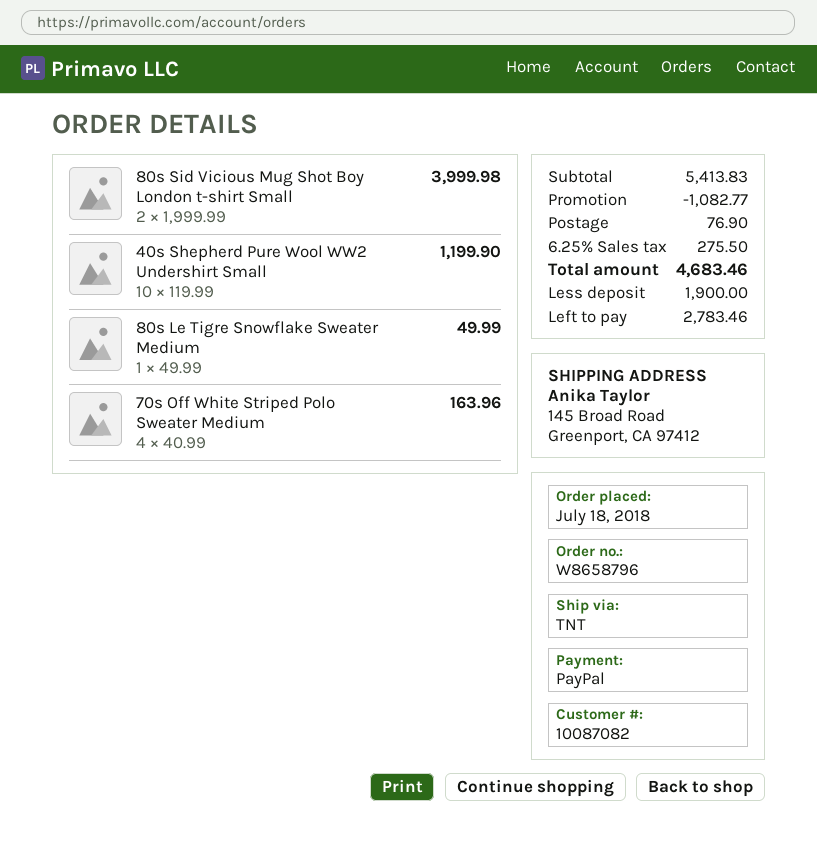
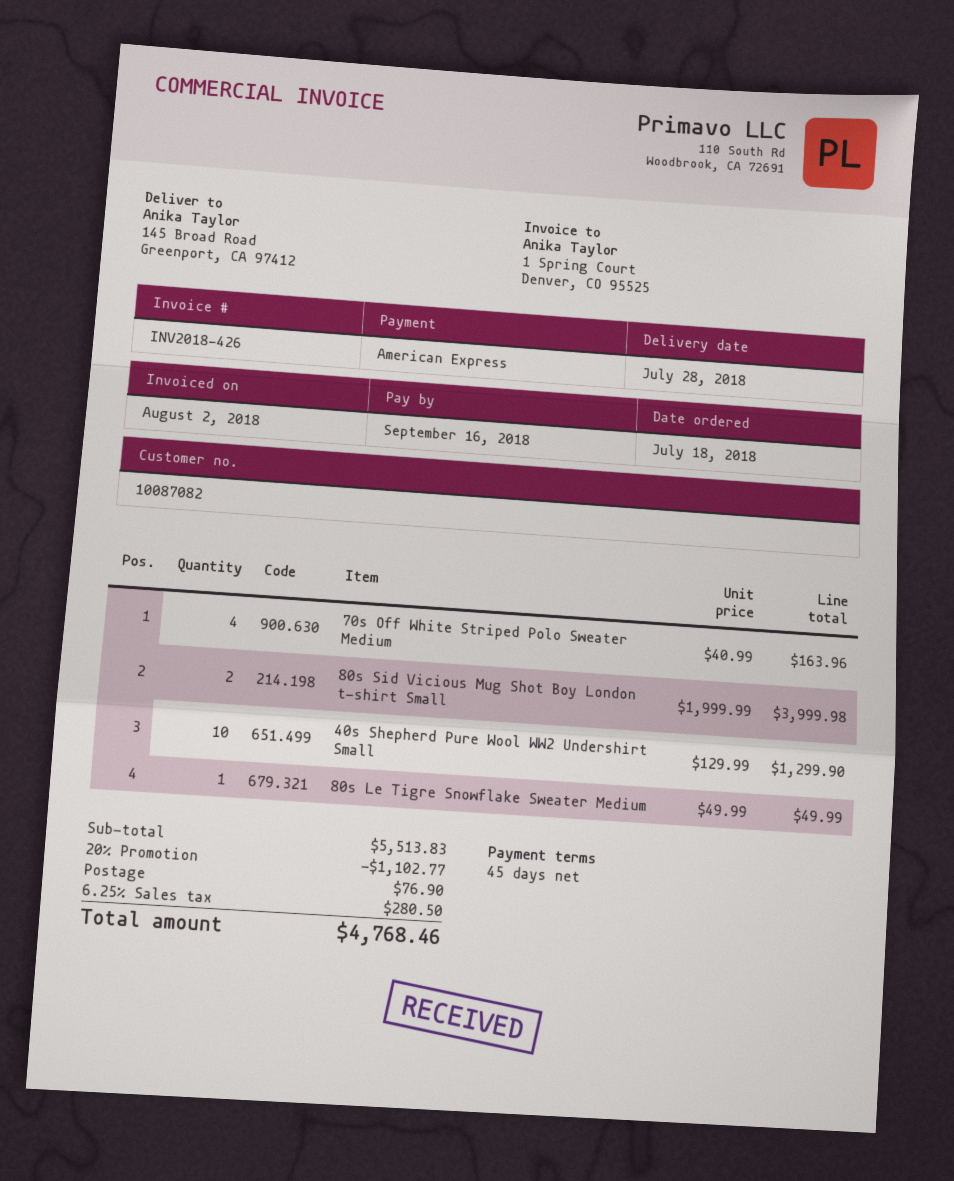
payment method: PayPal -> American Express
40s Shepherd Pure Wool WW2 Undershirt Small: 10 x 119.99 = 1199.90 -> 10 x 129.99 = 1299.90
subtotal: 5413.83 -> 5513.83
discount: 1082.77 -> 1102.77
tax: 6.25% = 275.50 -> 6.25% = 280.50
total: 4683.46 -> 4768.46

